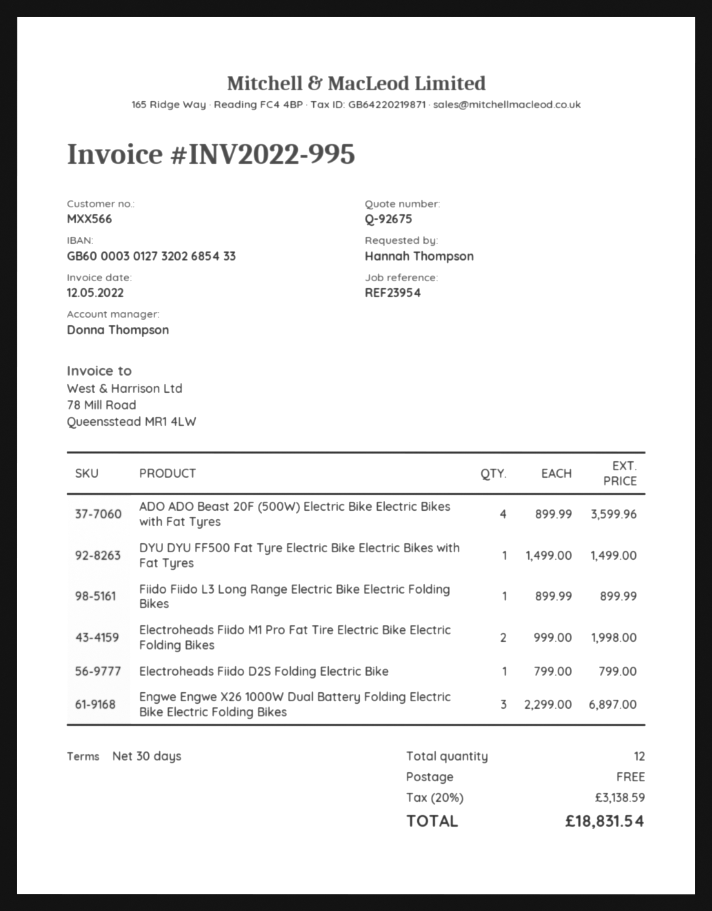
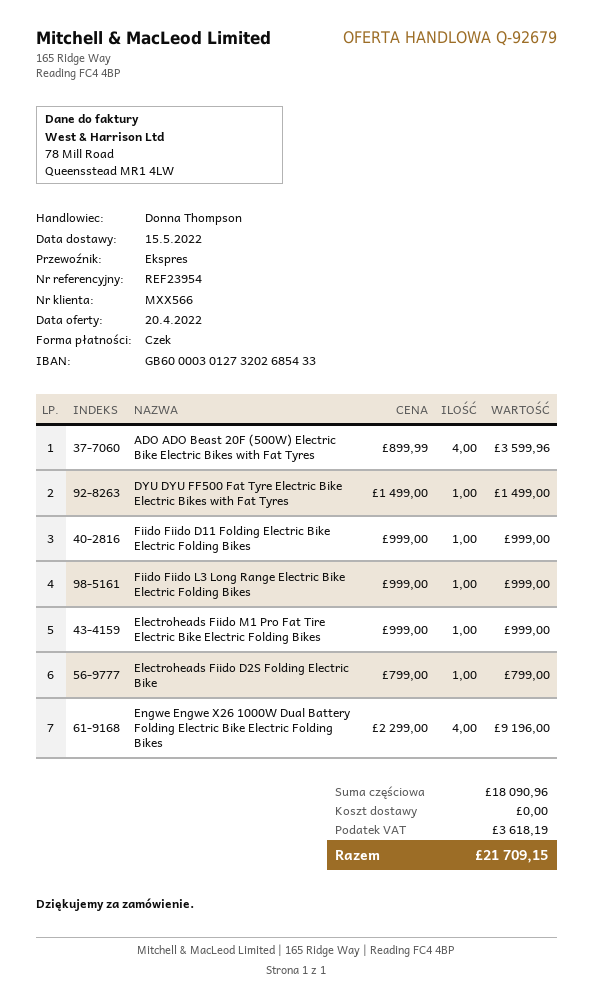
quote number: Q-92675 -> Q-92679
Fiido Fiido L3 Long Range Electric Bike Electric Folding Bikes: 1 x 899.99 = 899.99 -> 1 x 999.00 = 999.00
Electroheads Fiido M1 Pro Fat Tire Electric Bike Electric Folding Bikes: 2 x 999.00 = 1998.00 -> 1 x 999.00 = 999.00
Engwe Engwe X26 1000W Dual Battery Folding Electric Bike Electric Folding Bikes: 3 x 2299.00 = 6897.00 -> 4 x 2299.00 = 9196.00
Fiido Fiido D11 Folding Electric Bike Electric Folding Bikes: none -> 1 x 999.00 = 999.00
tax: 3138.59 -> 3618.19
total: 18831.54 -> 21709.15

